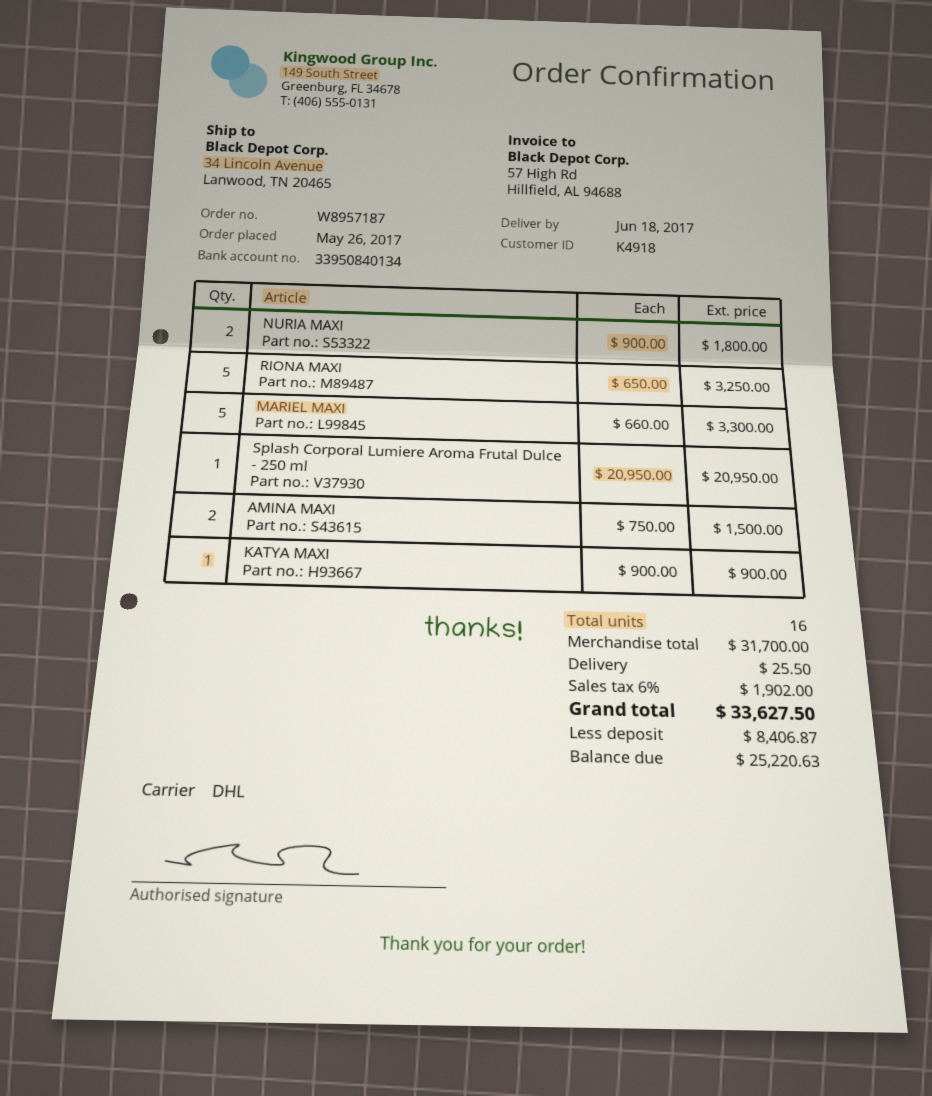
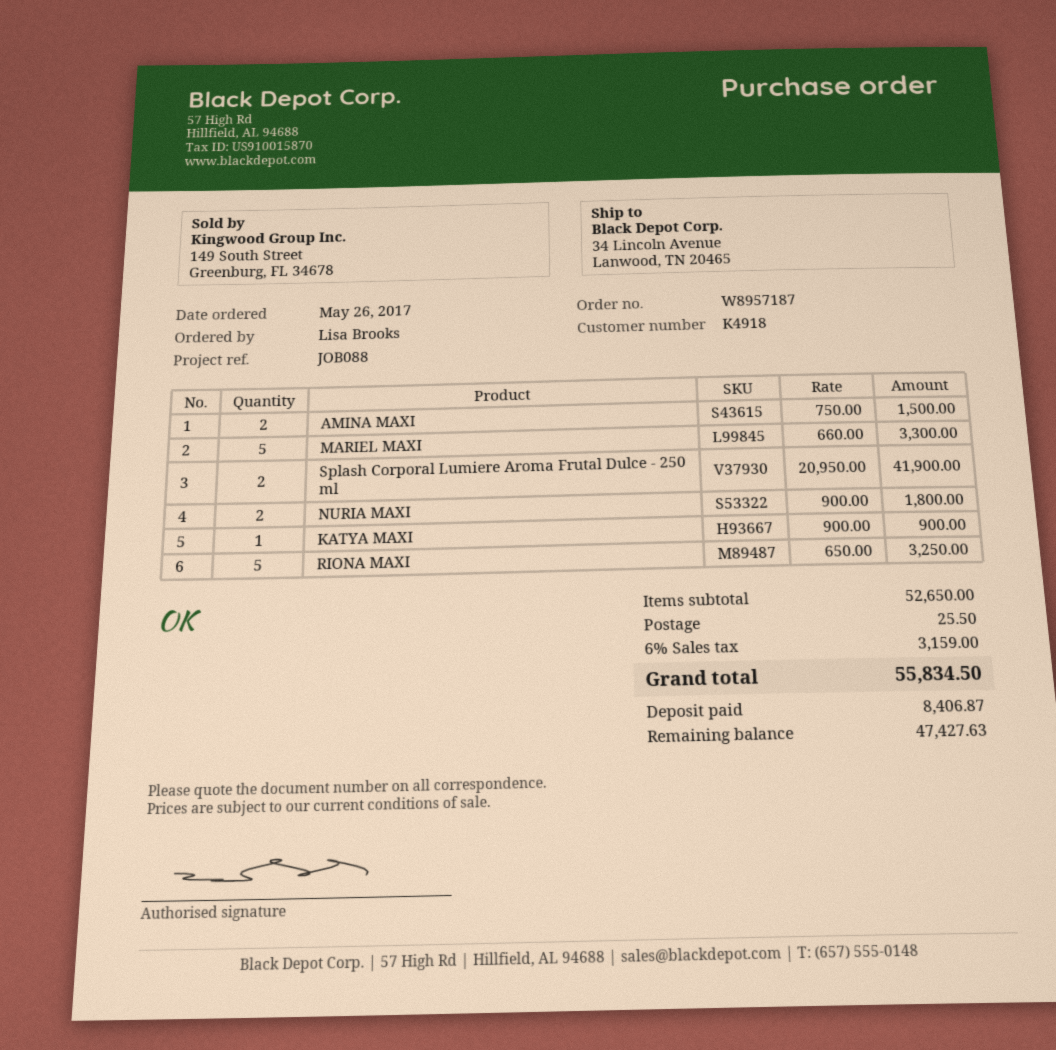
Splash Corporal Lumiere Aroma Frutal Dulce - 250 ml: 1 x 20950.00 = 20950.00 -> 2 x 20950.00 = 41900.00
subtotal: 31700.00 -> 52650.00
tax: 6% = 1902.00 -> 6% = 3159.00
total: 33627.50 -> 55834.50
balance: 25220.63 -> 47427.63

